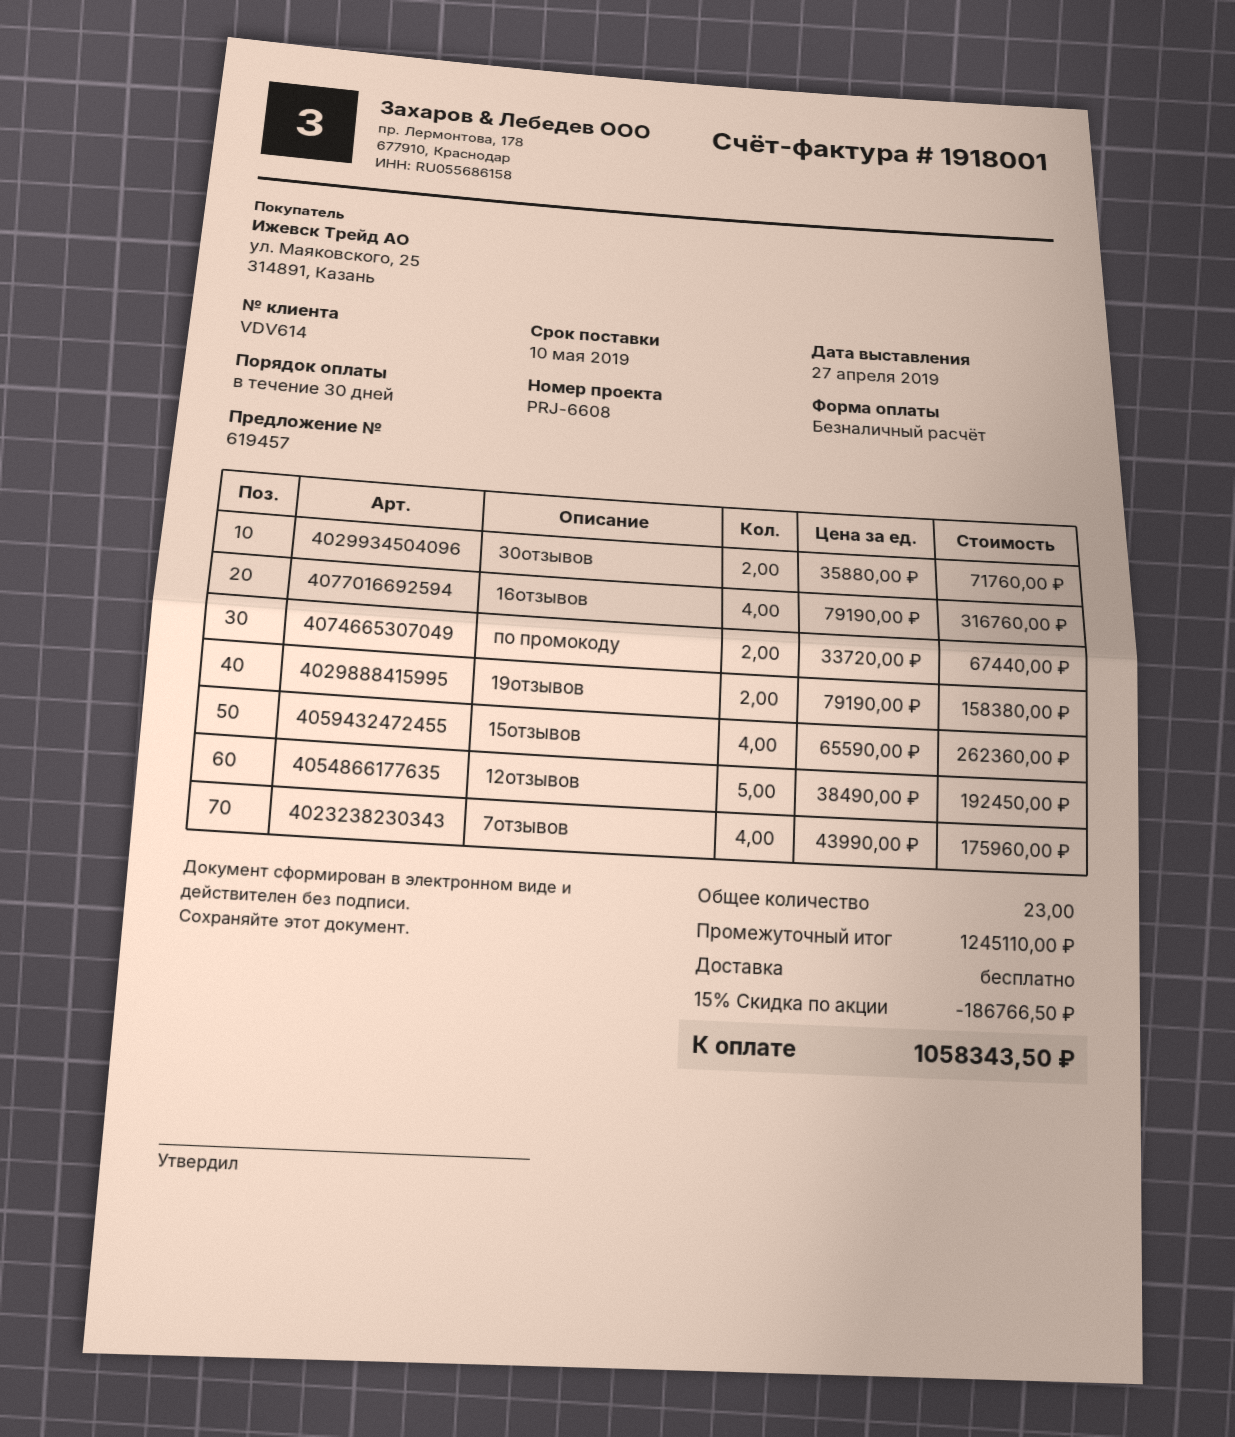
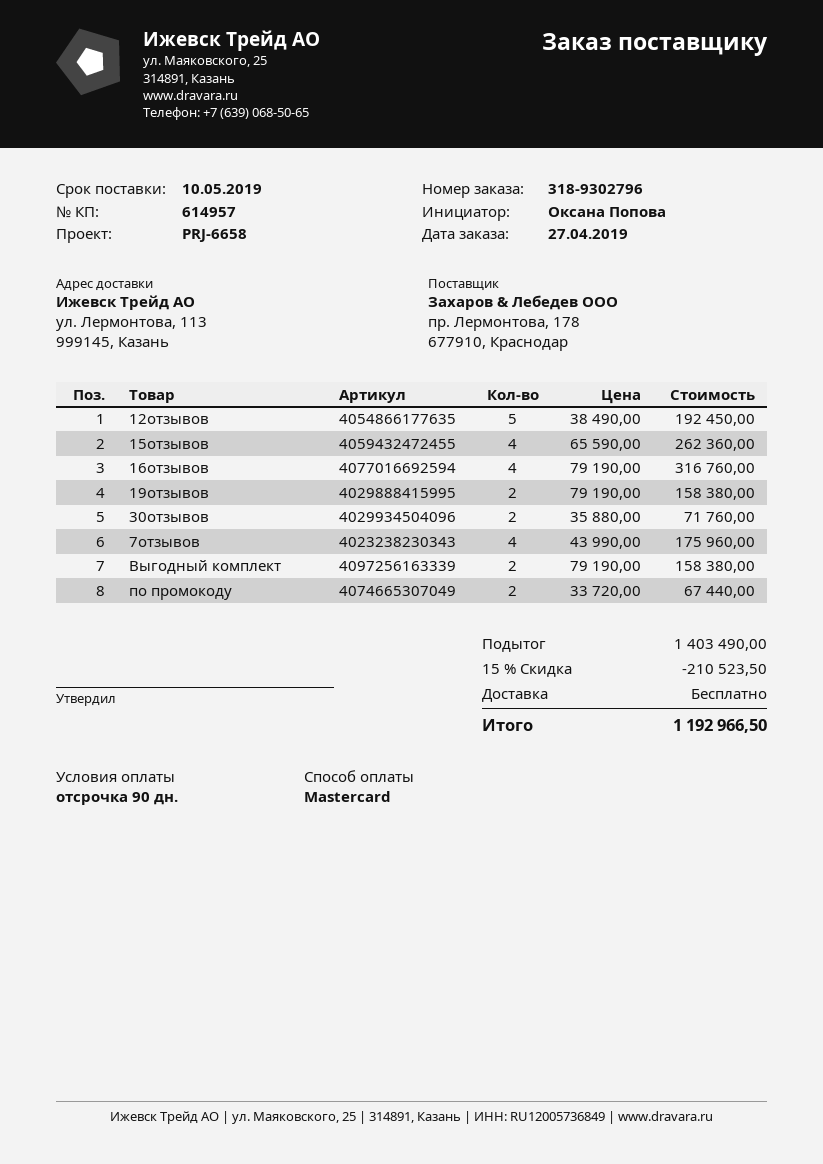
quote number: 619457 -> 614957
payment terms: 30 days -> 90 days
reference: PRJ-6608 -> PRJ-6658
payment method: bank transfer -> Mastercard
Выгодный комплект: none -> 2 x 79190.00 = 158380.00
subtotal: 1245110.00 -> 1403490.00
discount: 15% = 186766.50 -> 15% = 210523.50
total: 1058343.50 -> 1192966.50

